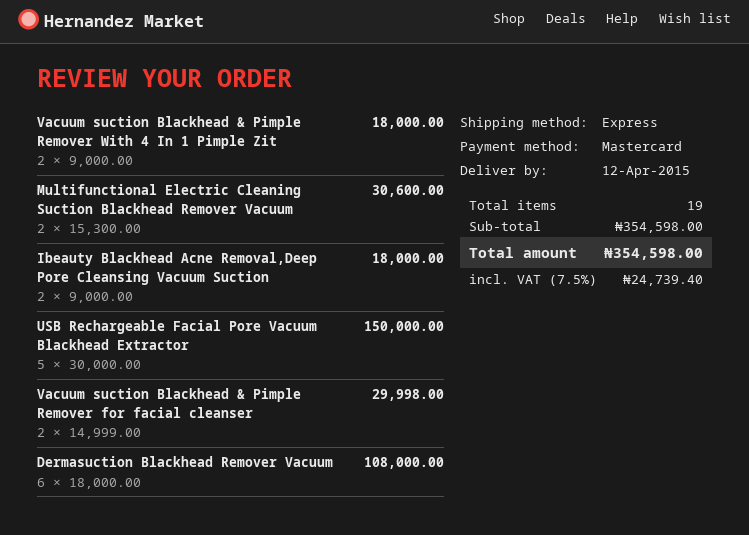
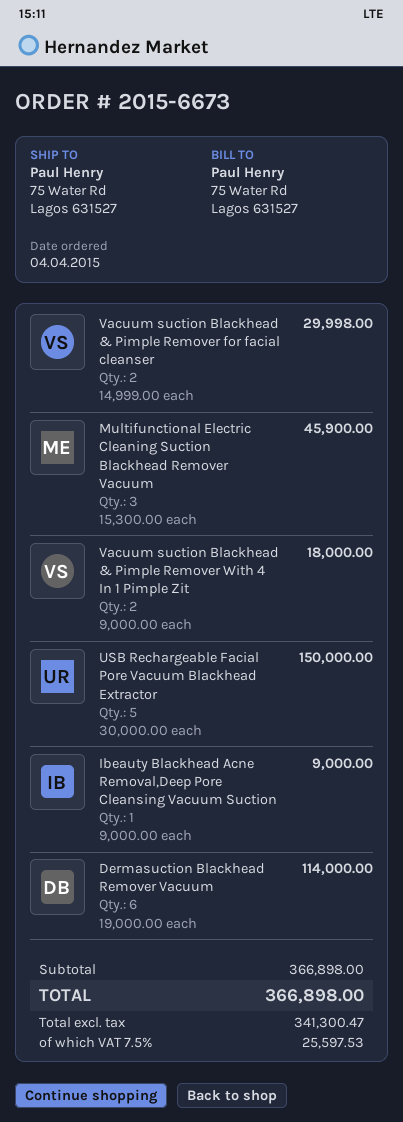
Multifunctional Electric Cleaning Suction Blackhead Remover Vacuum: 2 x 15300.00 = 30600.00 -> 3 x 15300.00 = 45900.00
Ibeauty Blackhead Acne Removal,Deep Pore Cleansing Vacuum Suction: 2 x 9000.00 = 18000.00 -> 1 x 9000.00 = 9000.00
Dermasuction Blackhead Remover Vacuum: 6 x 18000.00 = 108000.00 -> 6 x 19000.00 = 114000.00
subtotal: 354598.00 -> 366898.00
tax: 7.5% = 24739.40 -> 7.5% = 25597.53
total: 354598.00 -> 366898.00

